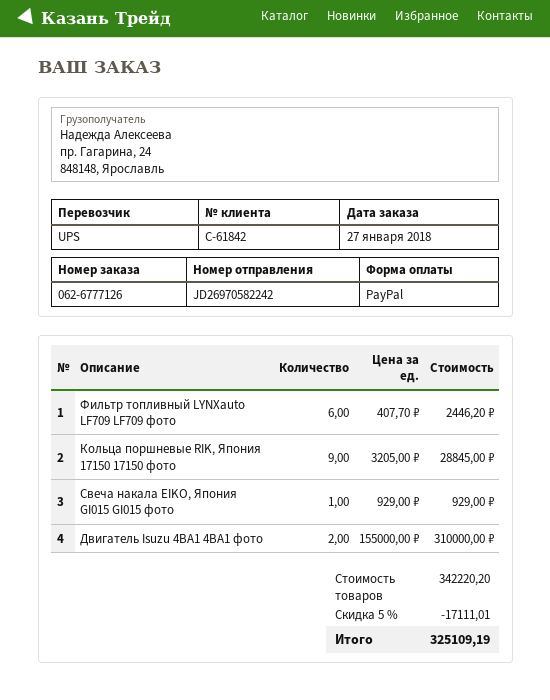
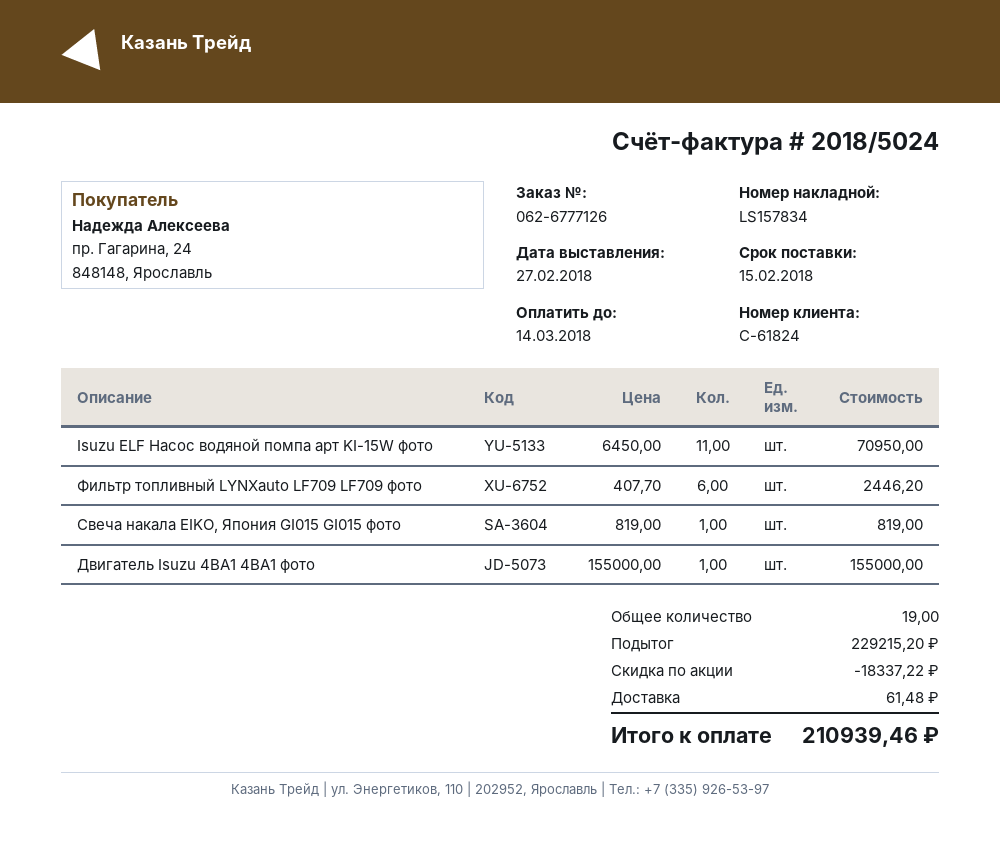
customer number: C-61842 -> C-61824
Кольца поршневые RIK, Япония 17150 17150 фото: 9 x 3205.00 = 28845.00 -> none
Свеча накала EIKO, Япония GI015 GI015 фото: 1 x 929.00 = 929.00 -> 1 x 819.00 = 819.00
Двигатель Isuzu 4BA1 4BA1 фото: 2 x 155000.00 = 310000.00 -> 1 x 155000.00 = 155000.00
Isuzu ELF Насос водяной помпа арт KI-15W фото: none -> 11 x 6450.00 = 70950.00
subtotal: 342220.20 -> 229215.20
discount: 17111.01 -> 18337.22
shipping: none -> 61.48
total: 325109.19 -> 210939.46

